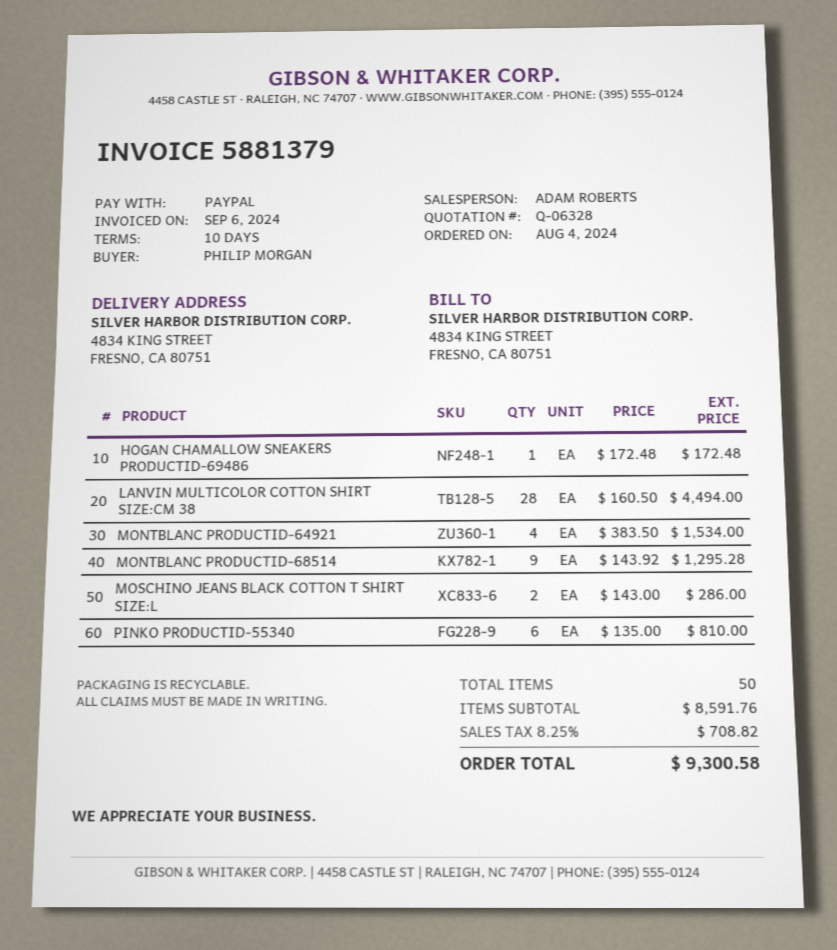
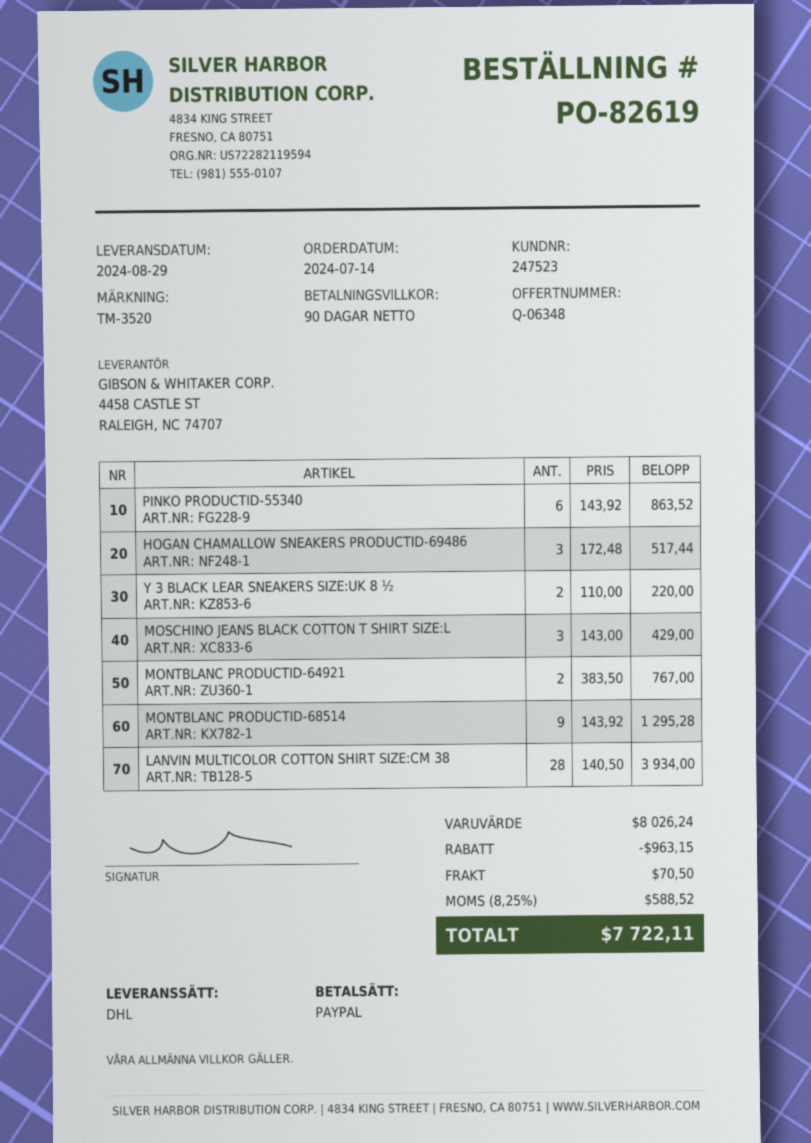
quote number: Q-06328 -> Q-06348
order date: 2024-08-04 -> 2024-07-14
payment terms: 10 days -> 90 days
HOGAN CHAMALLOW SNEAKERS PRODUCTID-69486: 1 x 172.48 = 172.48 -> 3 x 172.48 = 517.44
LANVIN MULTICOLOR COTTON SHIRT SIZE:CM 38: 28 x 160.50 = 4494.00 -> 28 x 140.50 = 3934.00
MONTBLANC PRODUCTID-64921: 4 x 383.50 = 1534.00 -> 2 x 383.50 = 767.00
MOSCHINO JEANS BLACK COTTON T SHIRT SIZE:L: 2 x 143.00 = 286.00 -> 3 x 143.00 = 429.00
PINKO PRODUCTID-55340: 6 x 135.00 = 810.00 -> 6 x 143.92 = 863.52
Y 3 BLACK LEAR SNEAKERS SIZE:UK 8 ½: none -> 2 x 110.00 = 220.00
subtotal: 8591.76 -> 8026.24
discount: none -> 963.15
shipping: none -> 70.50
tax: 8.25% = 708.82 -> 8.25% = 588.52
total: 9300.58 -> 7722.11

